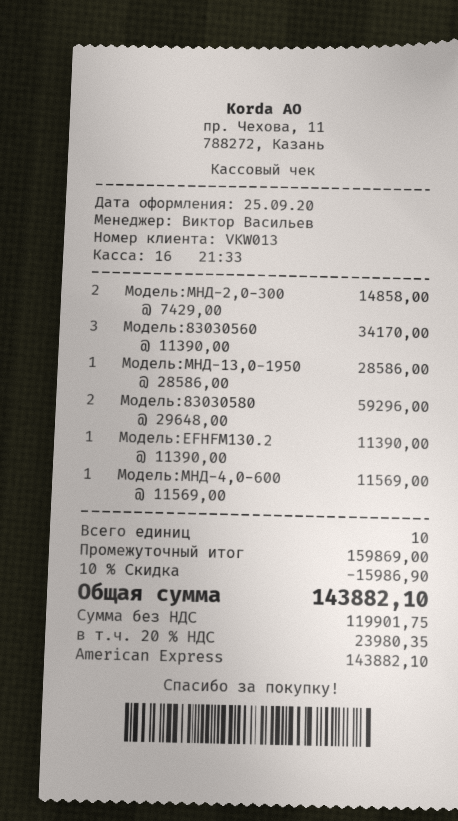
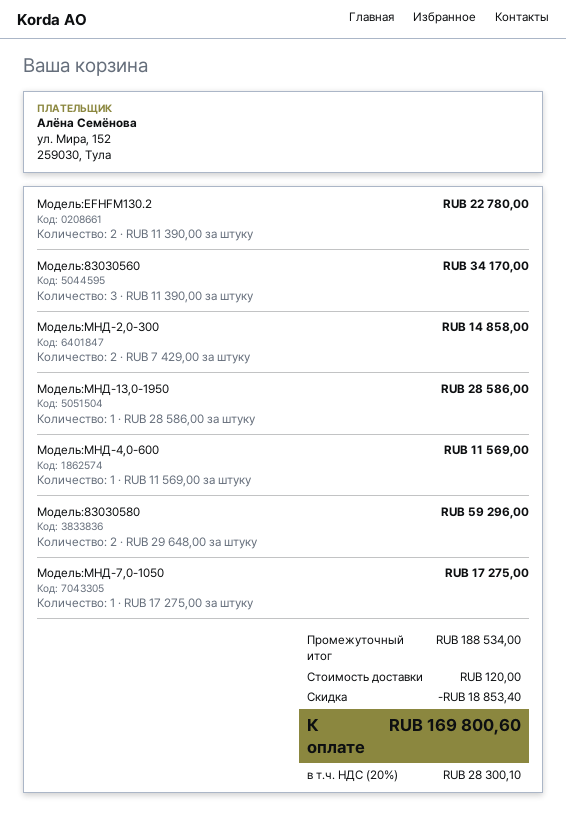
Модель:EFHFM130.2: 1 x 11390.00 = 11390.00 -> 2 x 11390.00 = 22780.00
Модель:МНД-7,0-1050: none -> 1 x 17275.00 = 17275.00
subtotal: 159869.00 -> 188534.00
discount: 15986.90 -> 18853.40
shipping: none -> 120.00
tax: 20% = 23980.35 -> 20% = 28300.10
total: 143882.10 -> 169800.60

